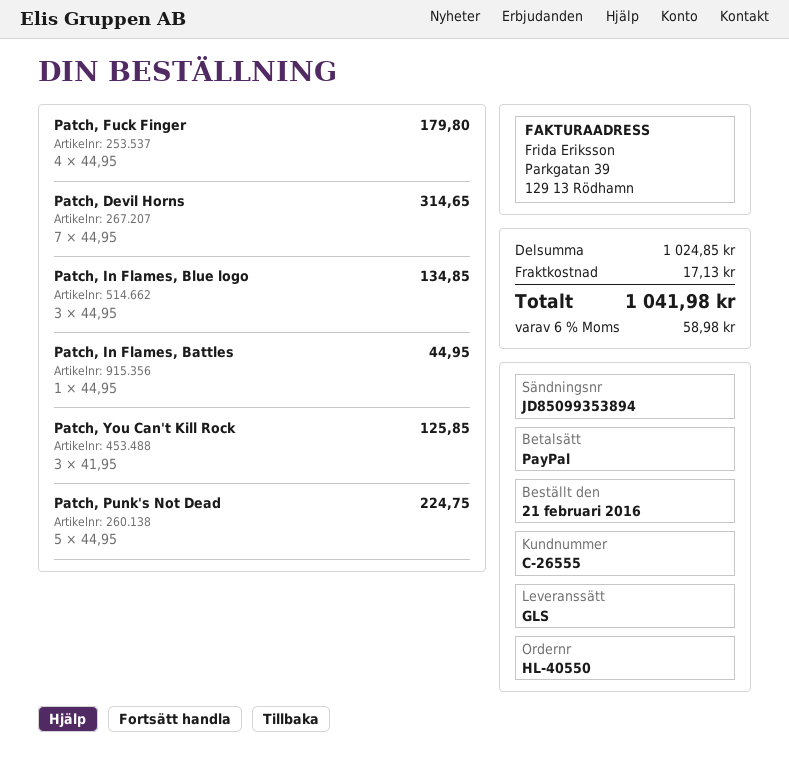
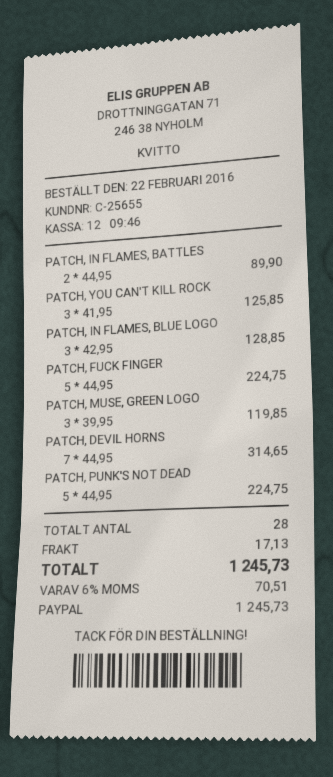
order date: 2016-02-21 -> 2016-02-22
customer number: C-26555 -> C-25655
Patch, Fuck Finger: 4 x 44.95 = 179.80 -> 5 x 44.95 = 224.75
Patch, In Flames, Blue logo: 3 x 44.95 = 134.85 -> 3 x 42.95 = 128.85
Patch, In Flames, Battles: 1 x 44.95 = 44.95 -> 2 x 44.95 = 89.90
PATCH, MUSE, GREEN LOGO: none -> 3 x 39.95 = 119.85
tax: 6% = 58.98 -> 6% = 70.51
total: 1041.98 -> 1245.73

